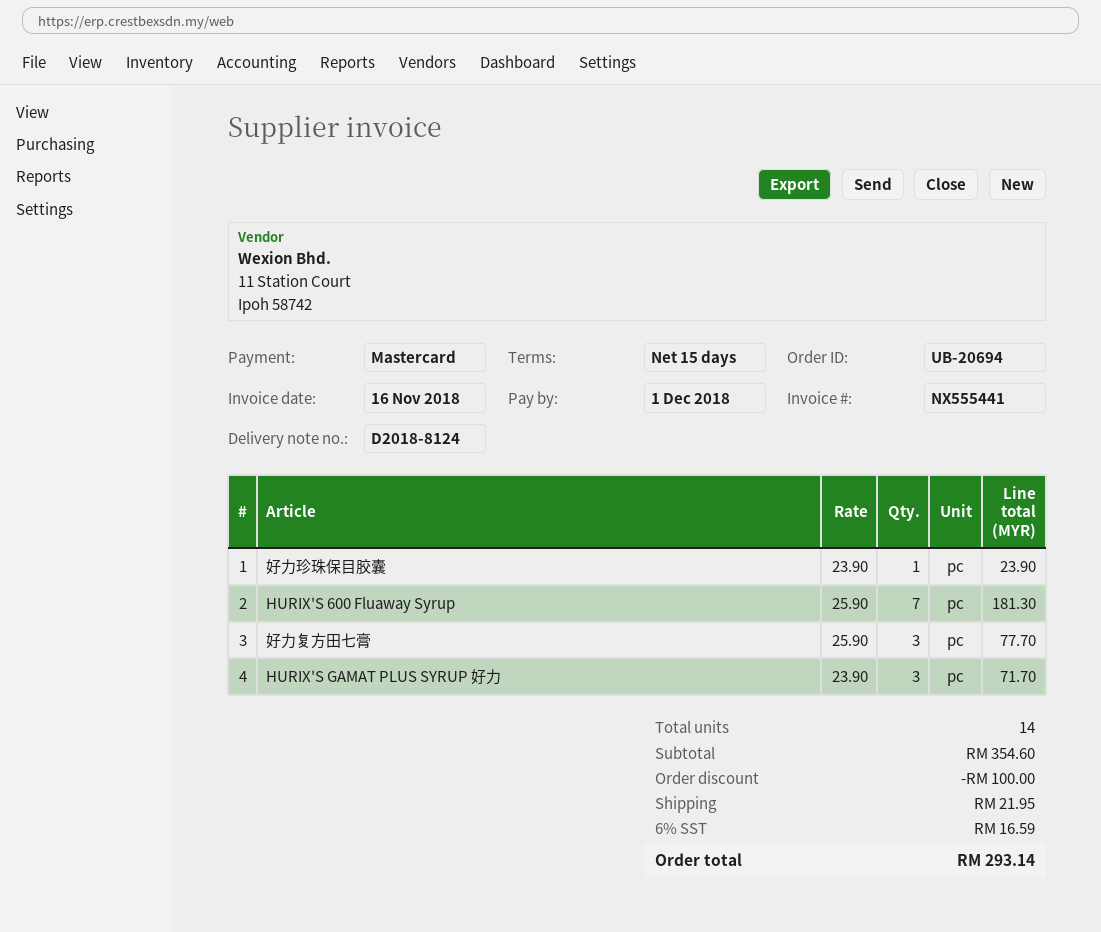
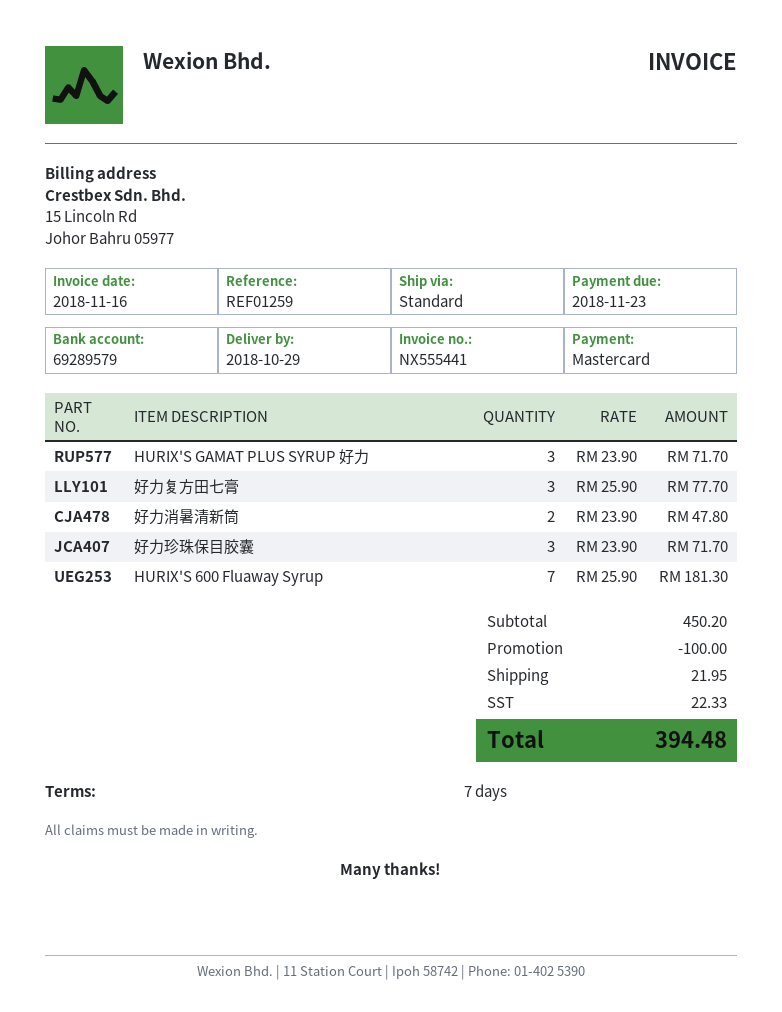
payment terms: 15 days -> 7 days
due date: 2018-12-01 -> 2018-11-23
好力珍珠保目胶囊: 1 x 23.90 = 23.90 -> 3 x 23.90 = 71.70
好力消暑清新筒: none -> 2 x 23.90 = 47.80
subtotal: 354.60 -> 450.20
tax: 16.59 -> 22.33
total: 293.14 -> 394.48

